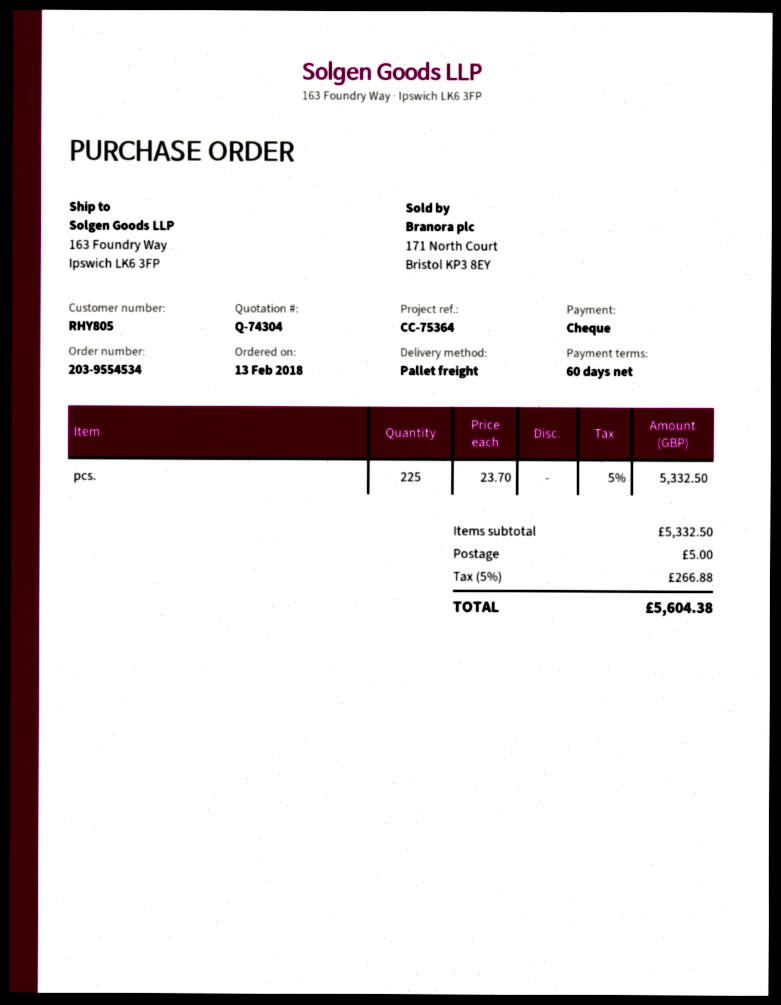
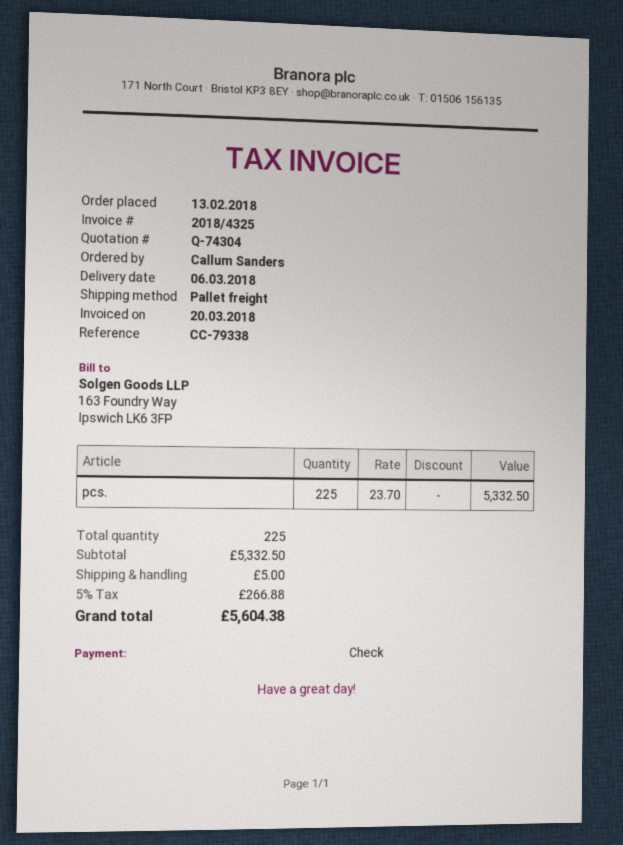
reference: CC-75364 -> CC-79338

